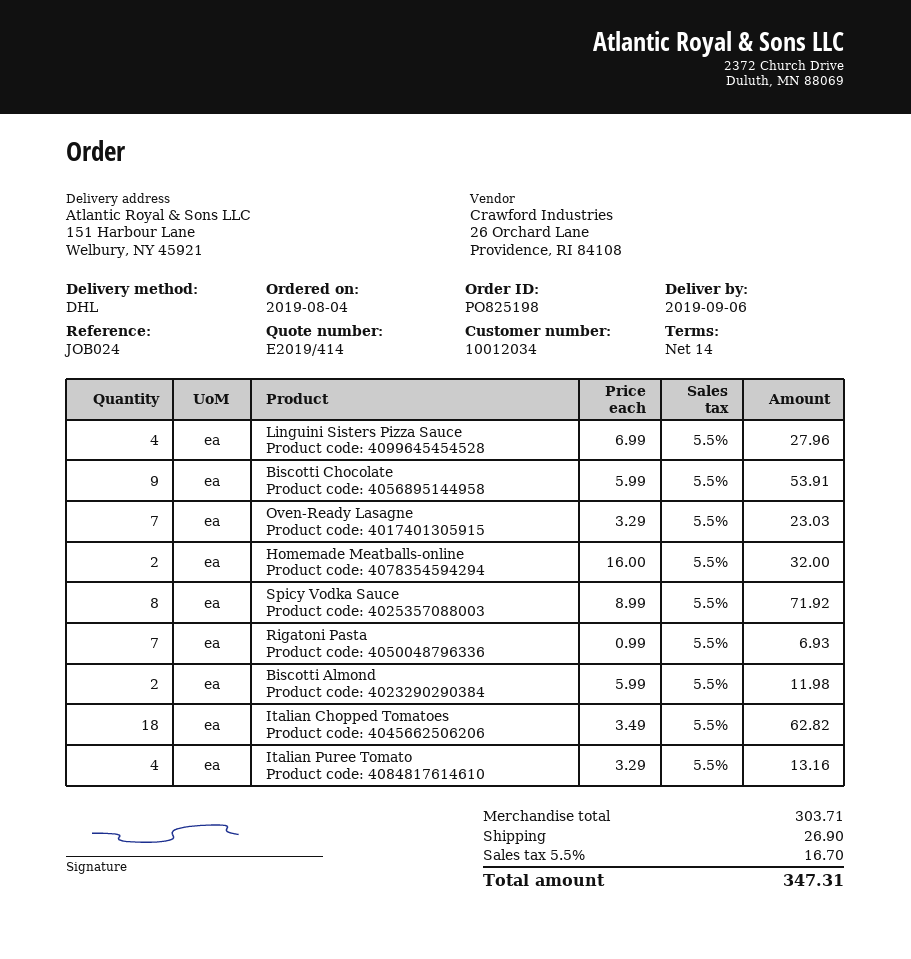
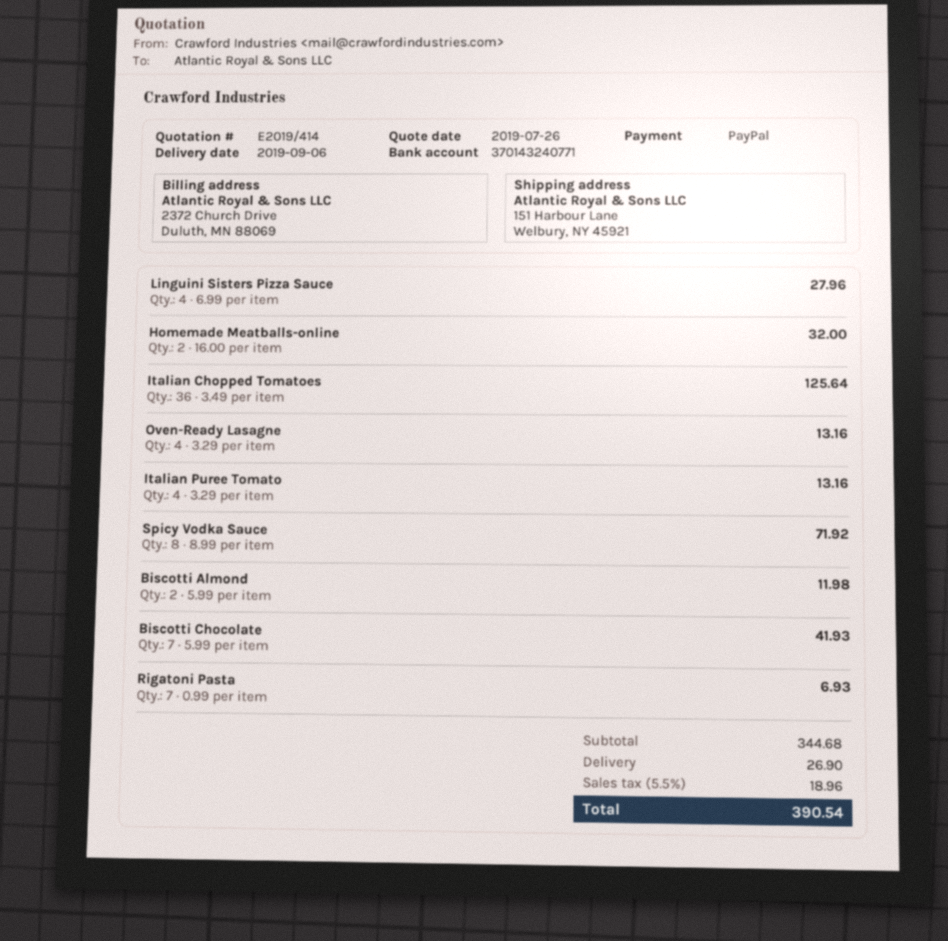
Biscotti Chocolate: 9 x 5.99 = 53.91 -> 7 x 5.99 = 41.93
Oven-Ready Lasagne: 7 x 3.29 = 23.03 -> 4 x 3.29 = 13.16
Italian Chopped Tomatoes: 18 x 3.49 = 62.82 -> 36 x 3.49 = 125.64
subtotal: 303.71 -> 344.68
tax: 5.5% = 16.70 -> 5.5% = 18.96
total: 347.31 -> 390.54

